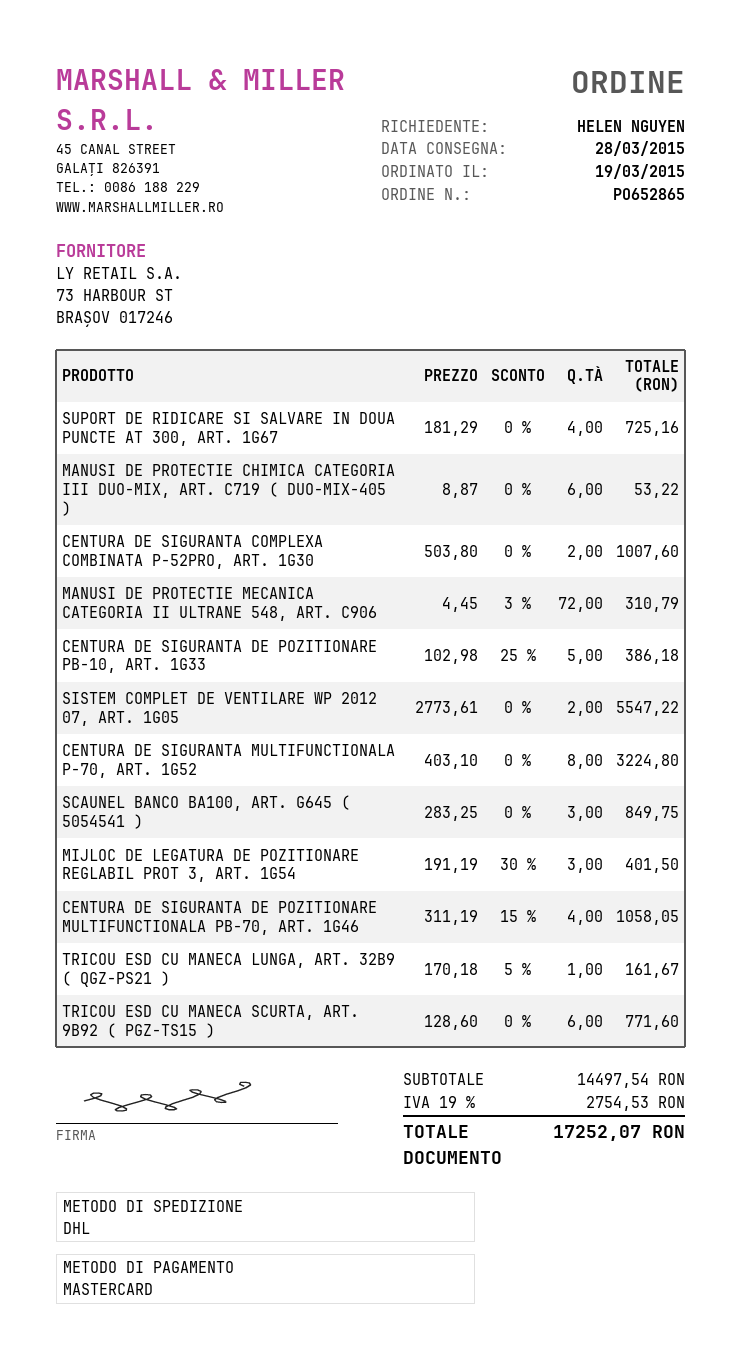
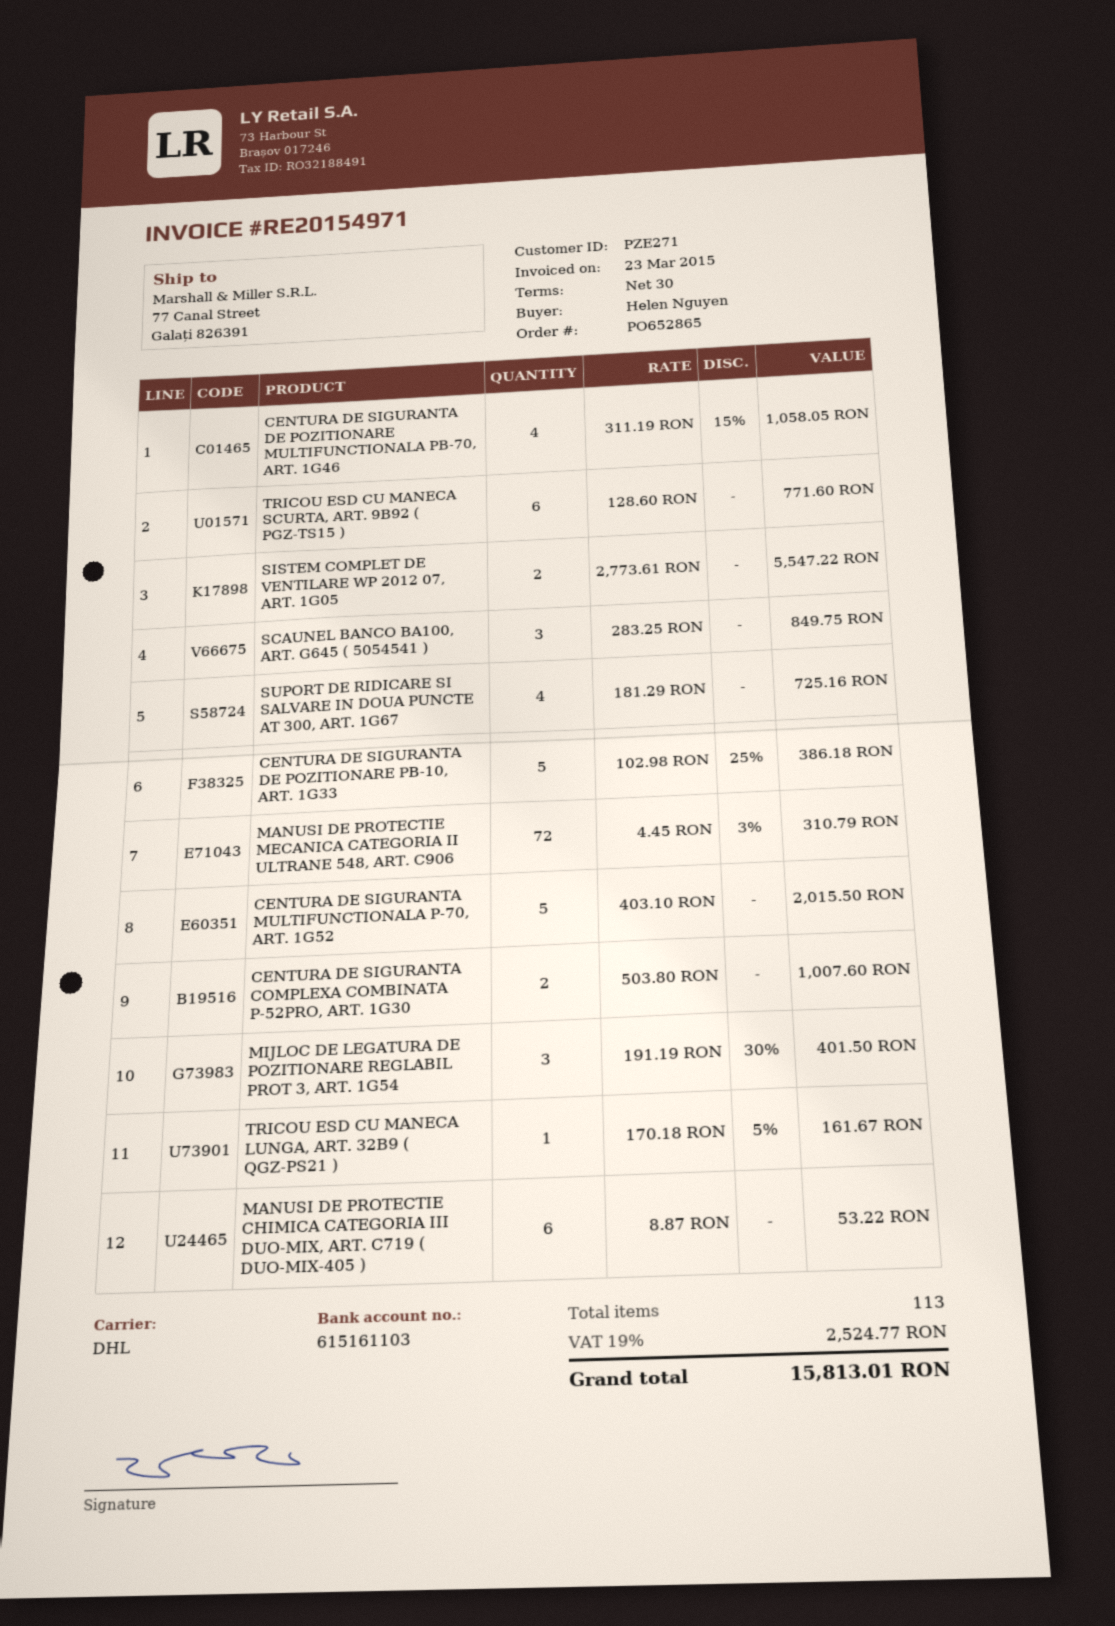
CENTURA DE SIGURANTA MULTIFUNCTIONALA P-70, ART. 1G52: 8 x 403.10 = 3224.80 -> 5 x 403.10 = 2015.50
tax: 19% = 2754.53 -> 19% = 2524.77
total: 17252.07 -> 15813.01

